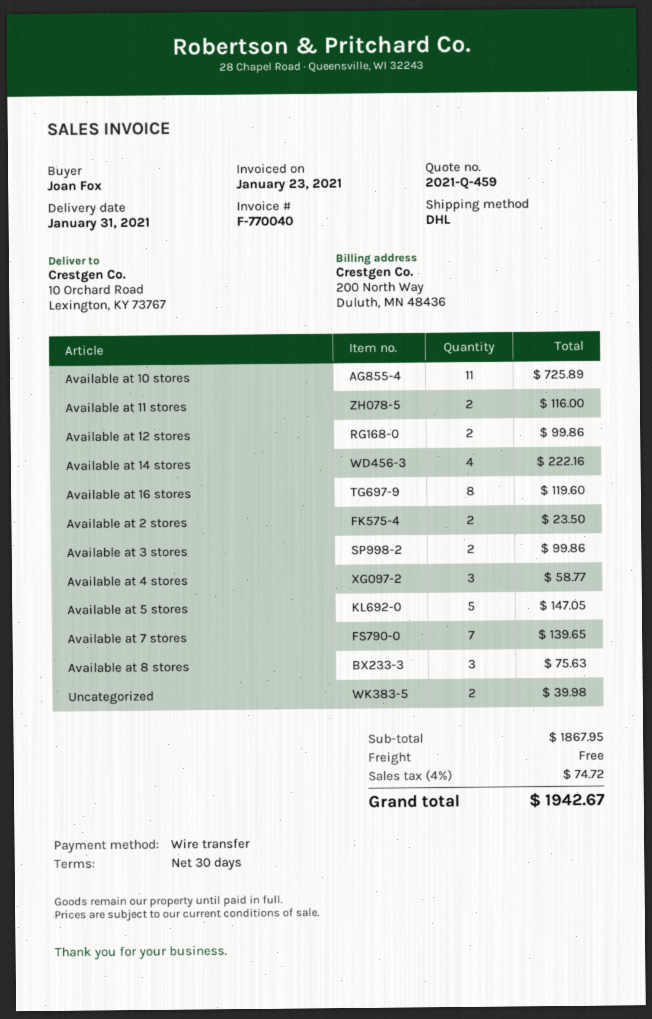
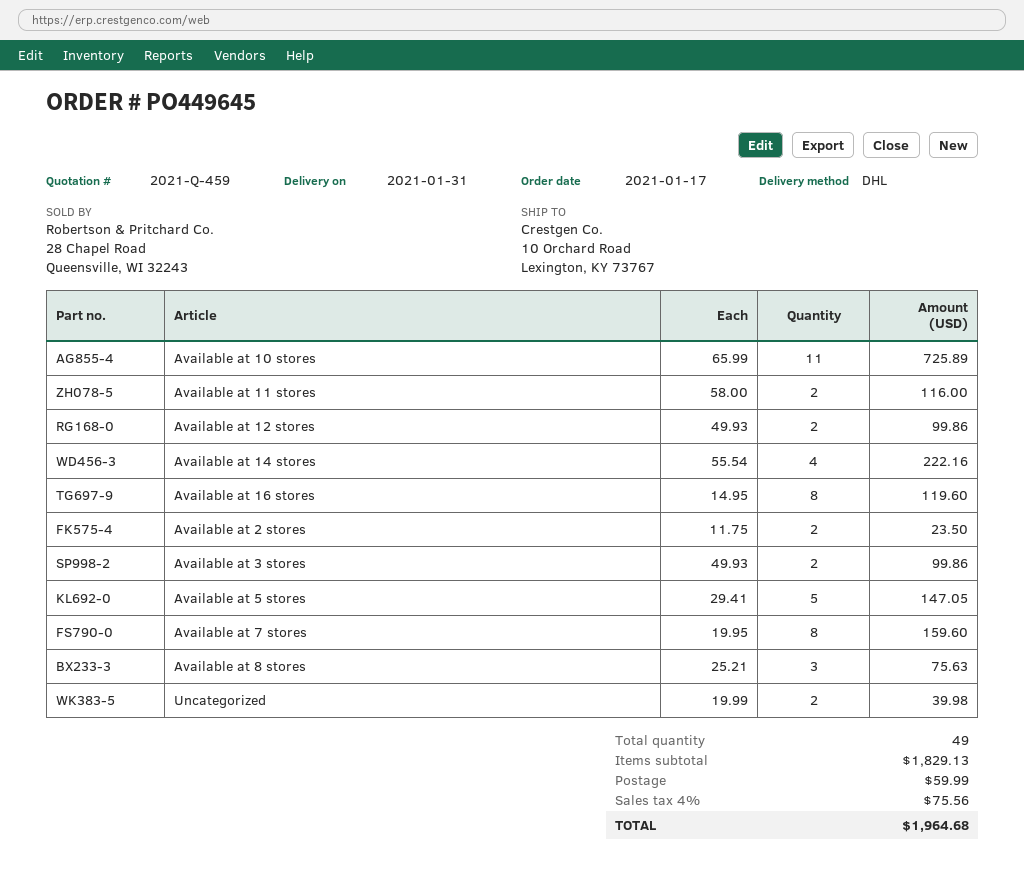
Available at 4 stores: 3 for 58.77 -> none
Available at 7 stores: 7 for 139.65 -> 8 for 159.60
subtotal: 1867.95 -> 1829.13
shipping: 0.00 -> 59.99
tax: 4% = 74.72 -> 4% = 75.56
total: 1942.67 -> 1964.68

